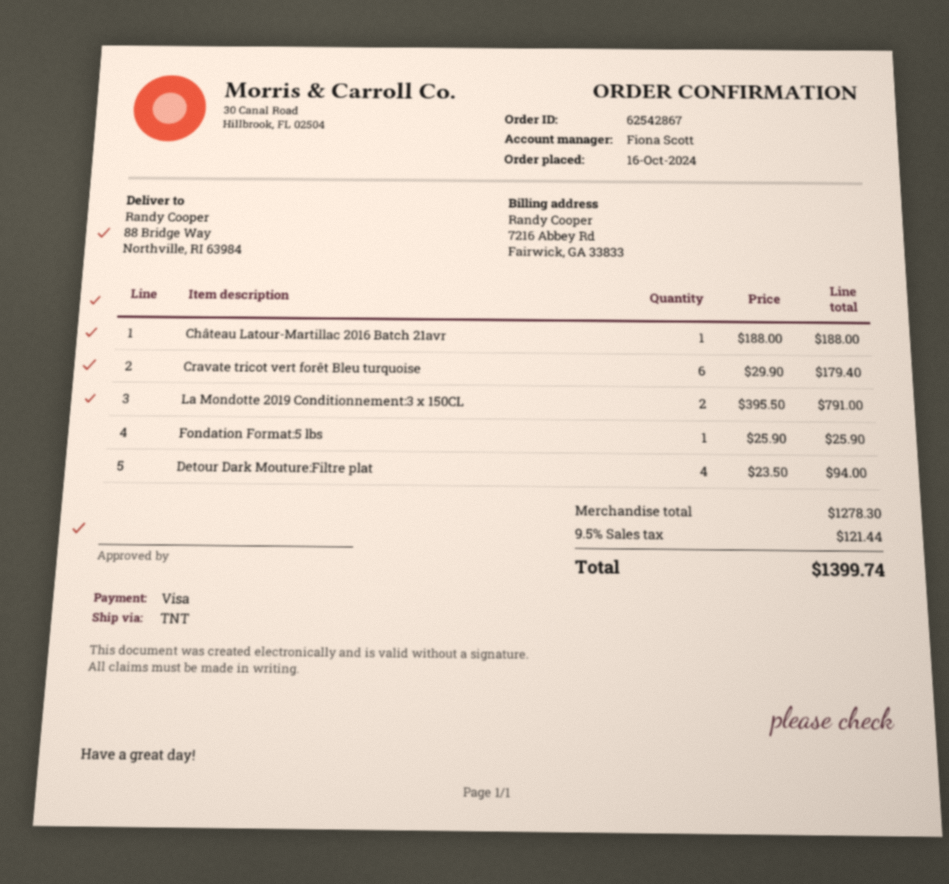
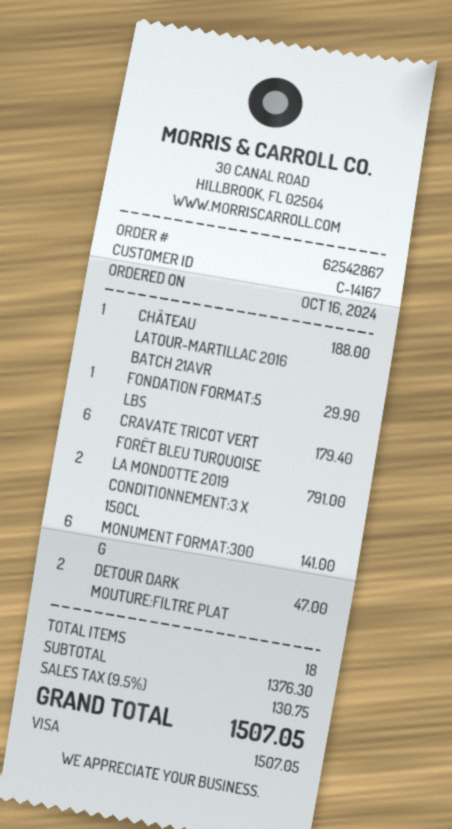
Fondation Format:5 lbs: 1 for 25.90 -> 1 for 29.90
Detour Dark Mouture:Filtre plat: 4 for 94.00 -> 2 for 47.00
MONUMENT FORMAT:300 G: none -> 6 for 141.00
subtotal: 1278.30 -> 1376.30
tax: 9.5% = 121.44 -> 9.5% = 130.75
total: 1399.74 -> 1507.05

